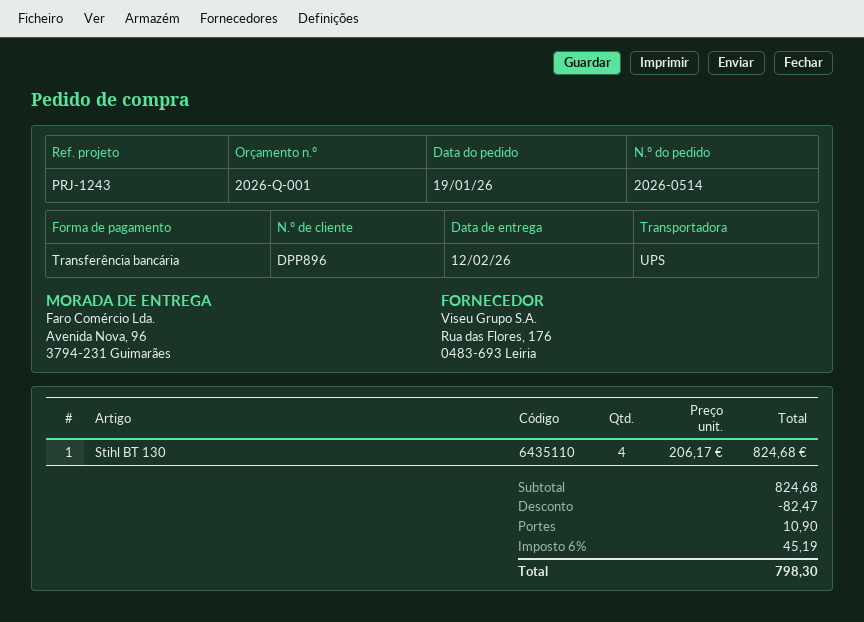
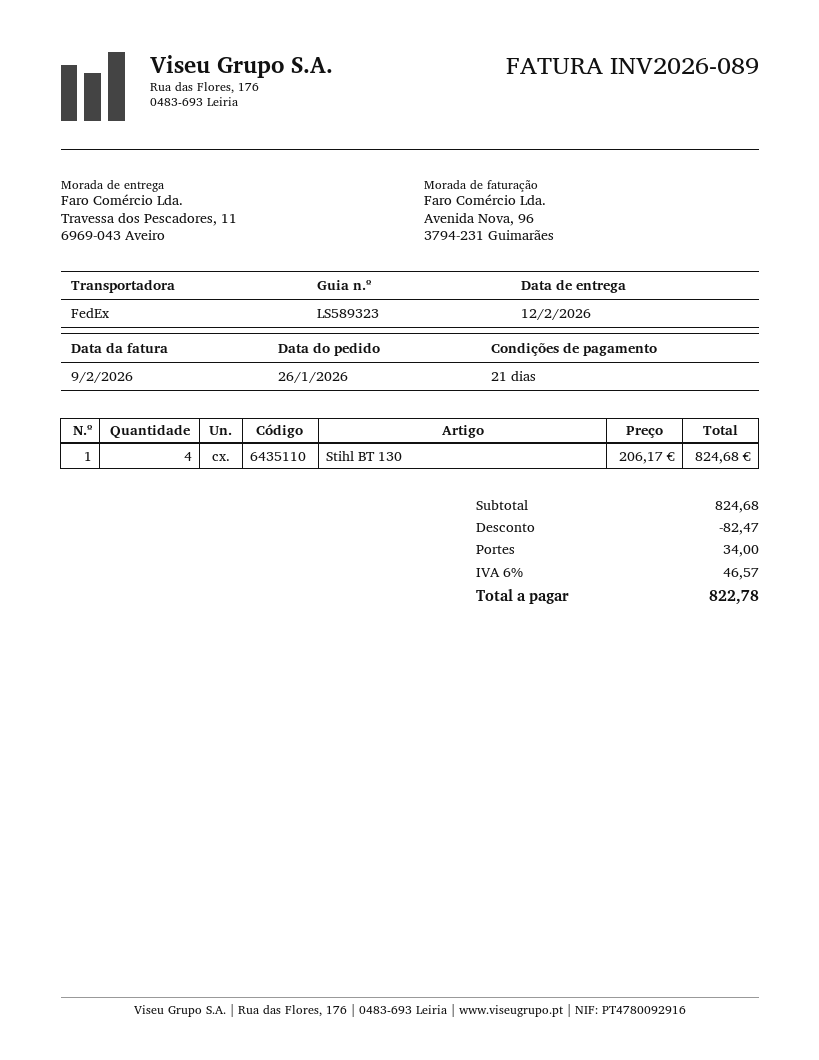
order date: 2026-01-19 -> 2026-01-26
shipping method: UPS -> FedEx
ship to: Avenida Nova, 96, 3794-231 Guimarães -> Travessa dos Pescadores, 11, 6969-043 Aveiro
shipping: 10.90 -> 34.00
tax: 6% = 45.19 -> 6% = 46.57
total: 798.30 -> 822.78

